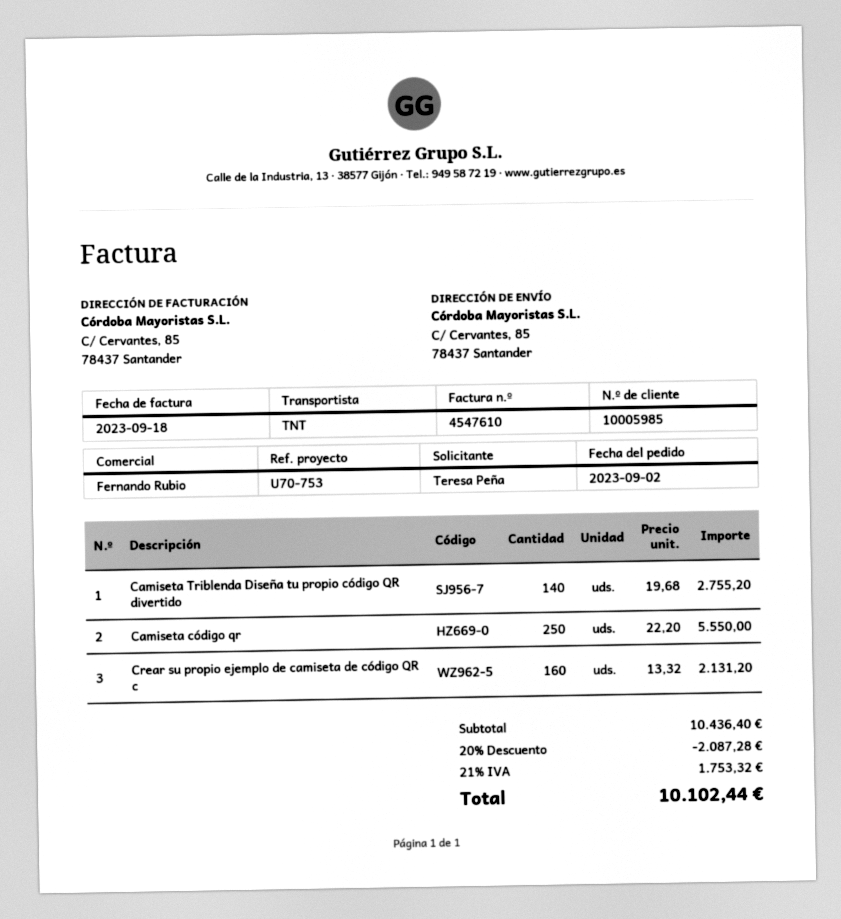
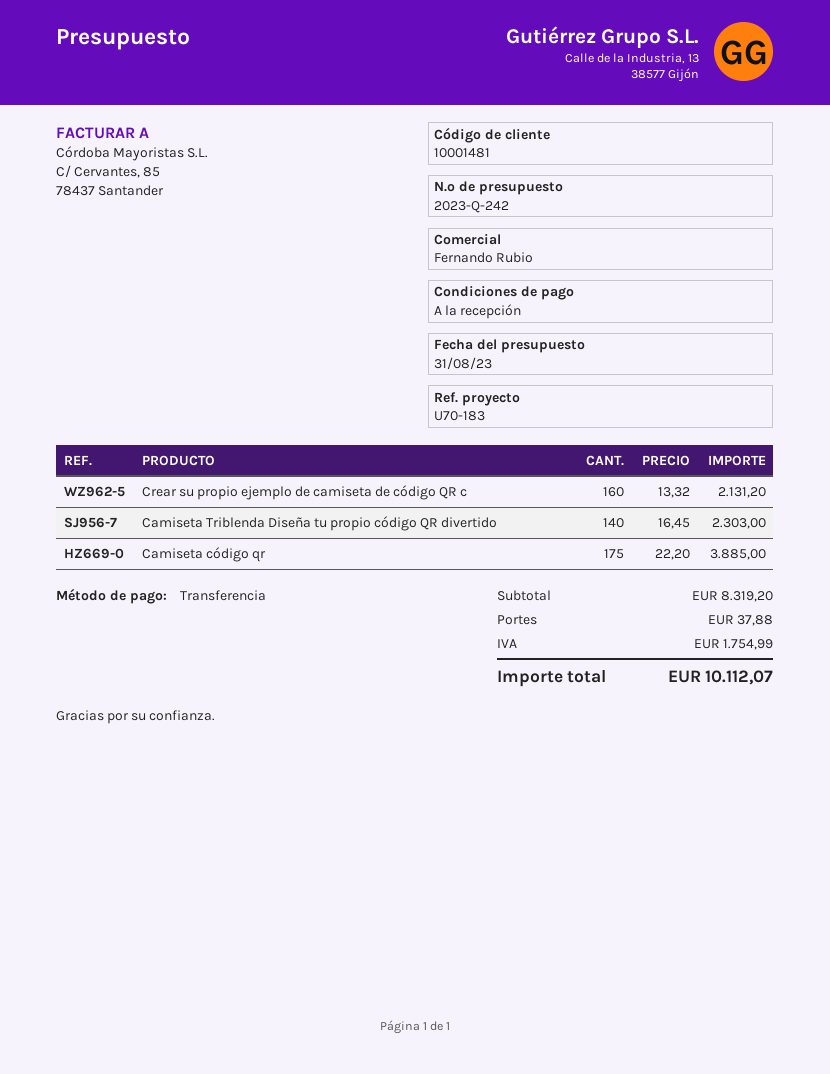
customer number: 10005985 -> 10001481
reference: U70-753 -> U70-183
Camiseta Triblenda Diseña tu propio código QR divertido: 140 x 19.68 = 2755.20 -> 140 x 16.45 = 2303.00
Camiseta código qr: 250 x 22.20 = 5550.00 -> 175 x 22.20 = 3885.00
subtotal: 10436.40 -> 8319.20
discount: 20% = 2087.28 -> none
shipping: none -> 37.88
tax: 1753.32 -> 1754.99
total: 10102.44 -> 10112.07

